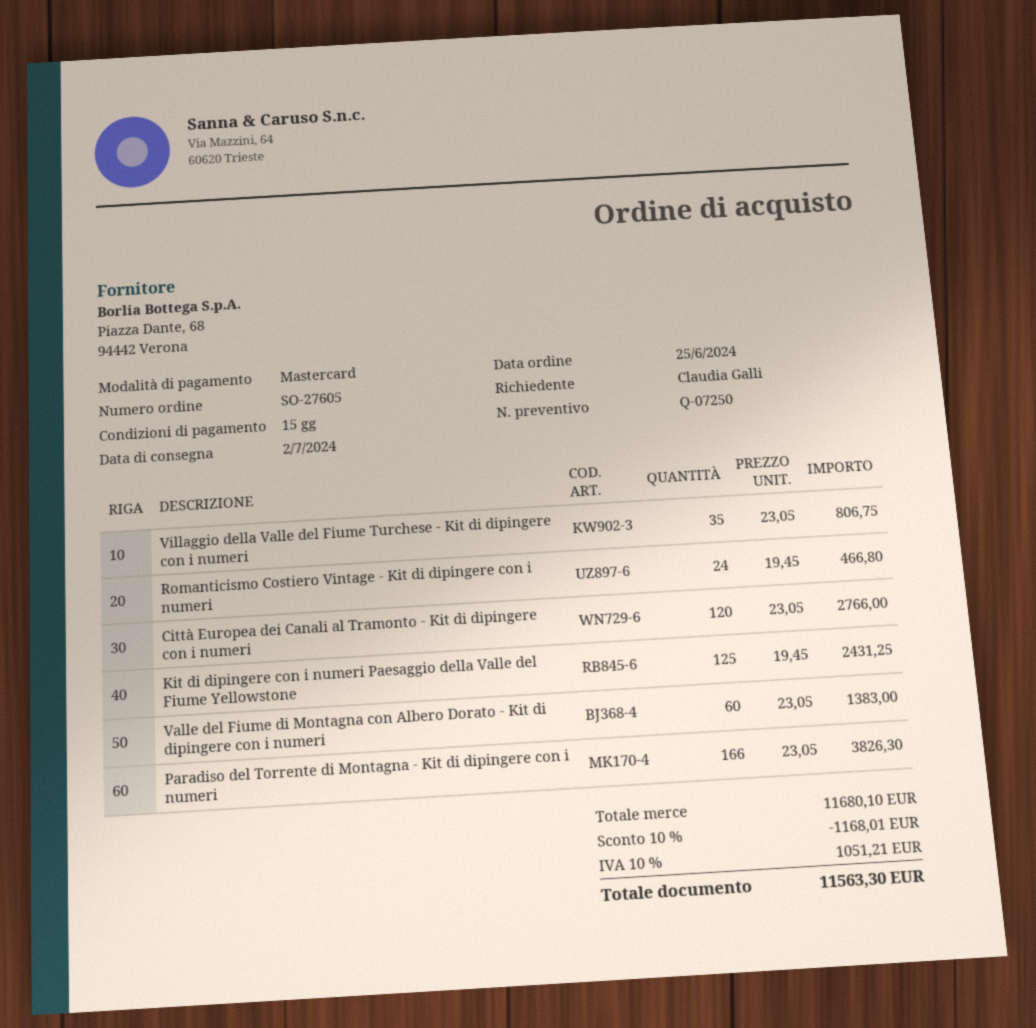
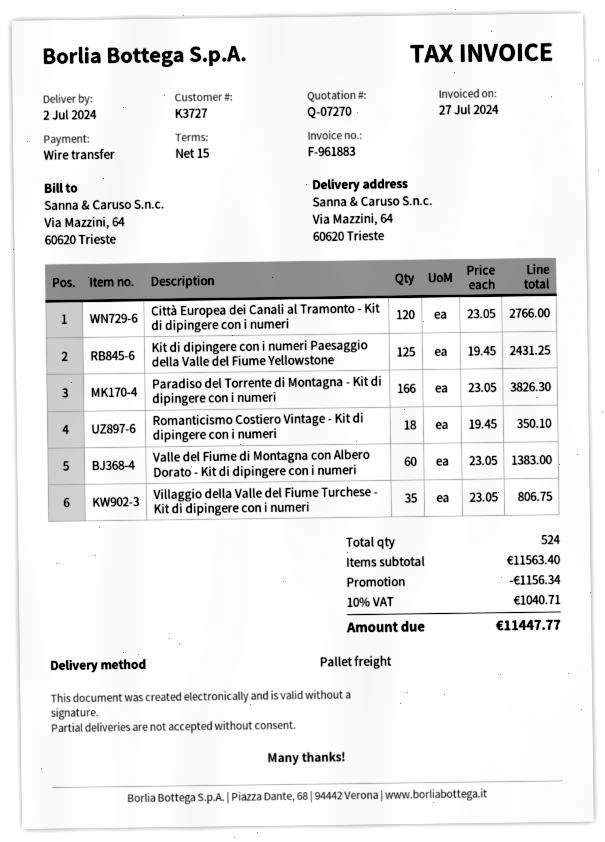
quote number: Q-07250 -> Q-07270
payment method: Mastercard -> bank transfer
Romanticismo Costiero Vintage - Kit di dipingere con i numeri: 24 x 19.45 = 466.80 -> 18 x 19.45 = 350.10
subtotal: 11680.10 -> 11563.40
discount: 1168.01 -> 1156.34
tax: 10% = 1051.21 -> 10% = 1040.71
total: 11563.30 -> 11447.77

